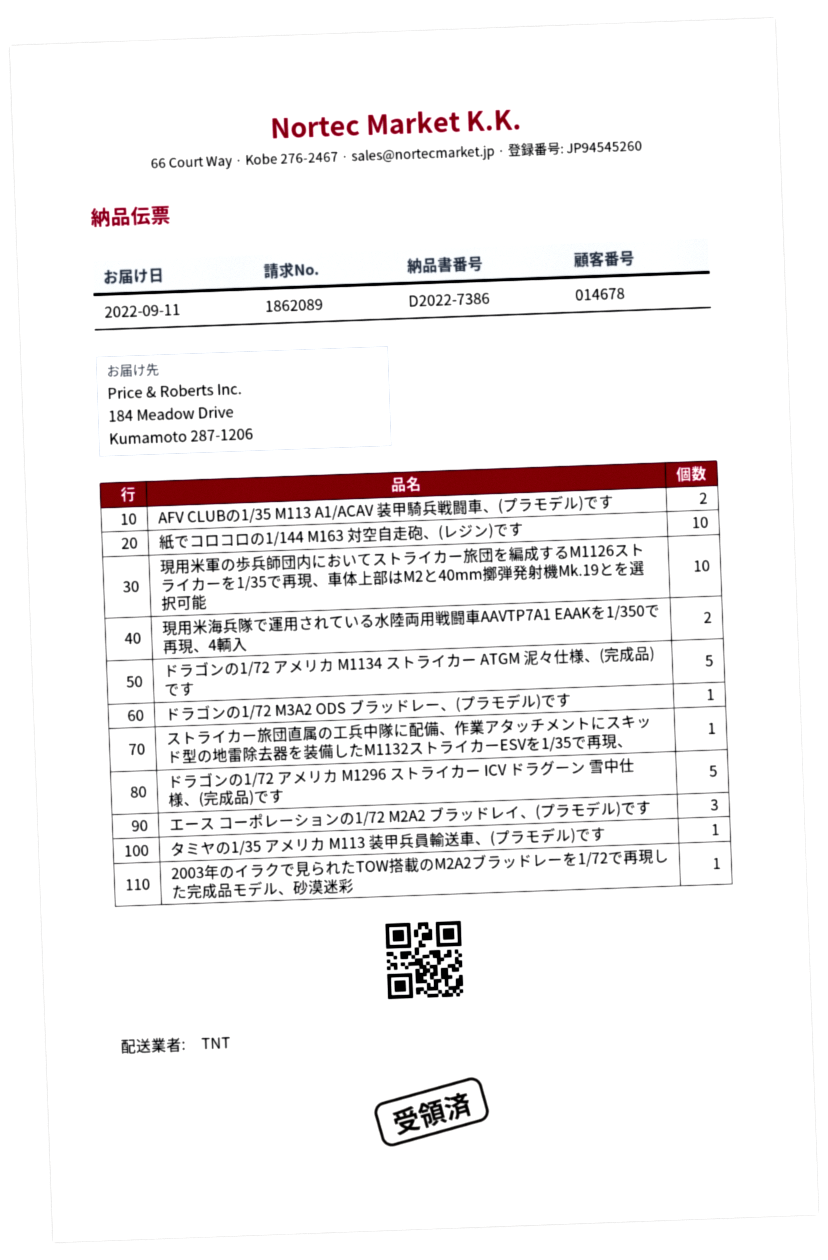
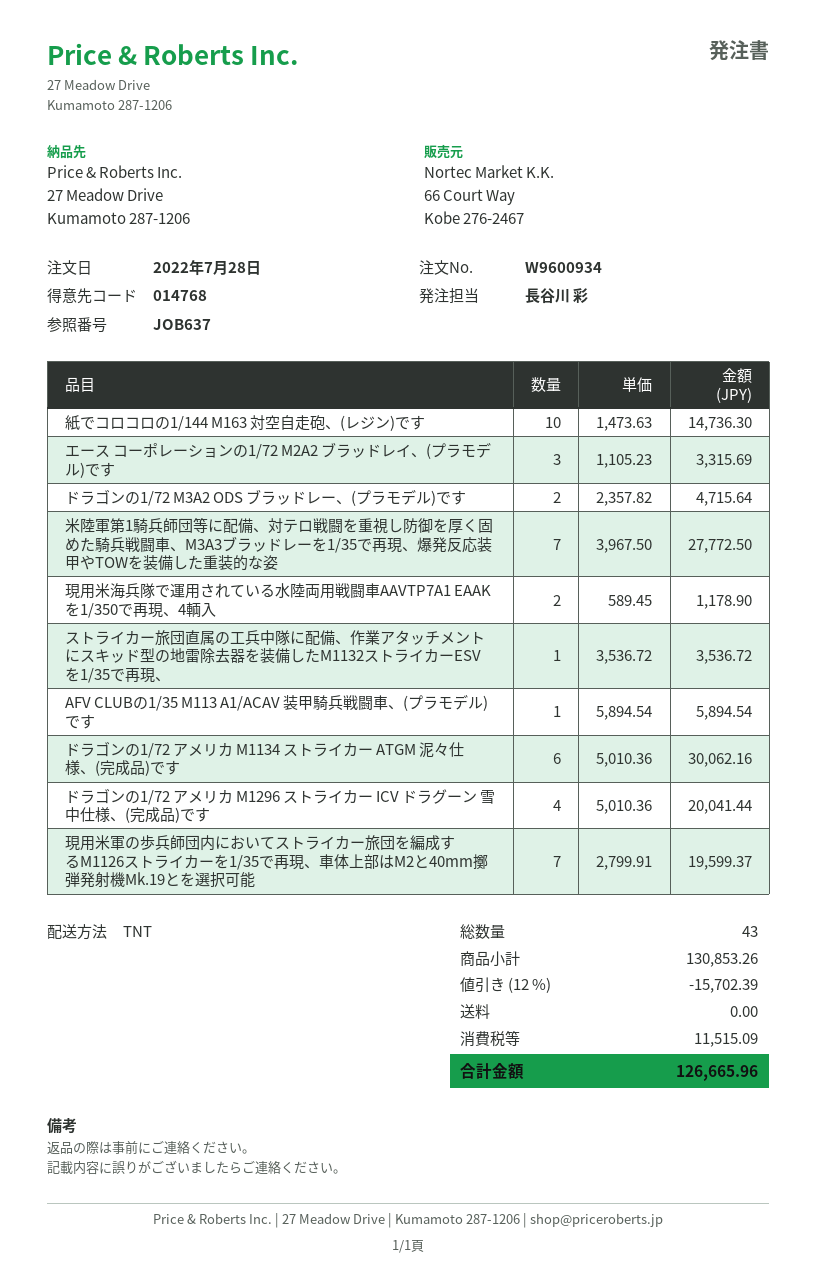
customer number: 014678 -> 014768
ship to: 184 Meadow Drive, Kumamoto 287-1206 -> 27 Meadow Drive, Kumamoto 287-1206
AFV CLUBの1/35 M113 A1/ACAV 装甲騎兵戦闘車、(プラモデル)です: 2 -> 1
現用米軍の歩兵師団内においてストライカー旅団を編成するM1126ストライカーを1/35で再現、車体上部はM2と40mm擲弾発射機Mk.19とを選択可能: 10 -> 7
ドラゴンの1/72 アメリカ M1134 ストライカー ATGM 泥々仕様、(完成品)です: 5 -> 6
ドラゴンの1/72 M3A2 ODS ブラッドレー、(プラモデル)です: 1 -> 2
ドラゴンの1/72 アメリカ M1296 ストライカー ICV ドラグーン 雪中仕様、(完成品)です: 5 -> 4
タミヤの1/35 アメリカ M113 装甲兵員輸送車、(プラモデル)です: 1 -> none
2003年のイラクで見られたTOW搭載のM2A2ブラッドレーを1/72で再現した完成品モデル、砂漠迷彩: 1 -> none
米陸軍第1騎兵師団等に配備、対テロ戦闘を重視し防御を厚く固めた騎兵戦闘車、M3A3ブラッドレーを1/35で再現、爆発反応装甲やTOWを装備した重装的な姿: none -> 7

